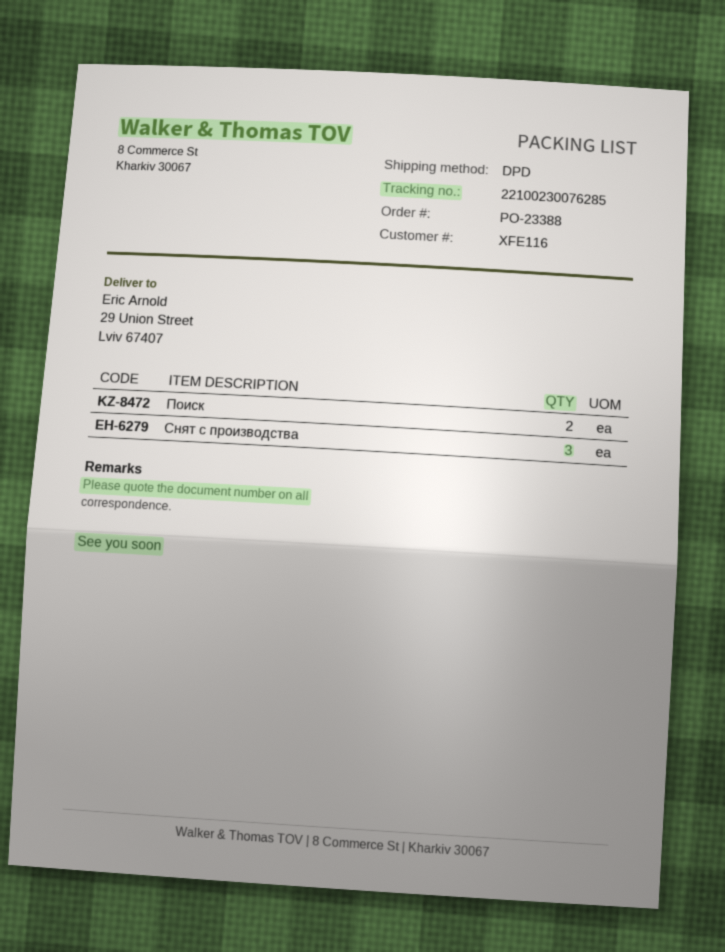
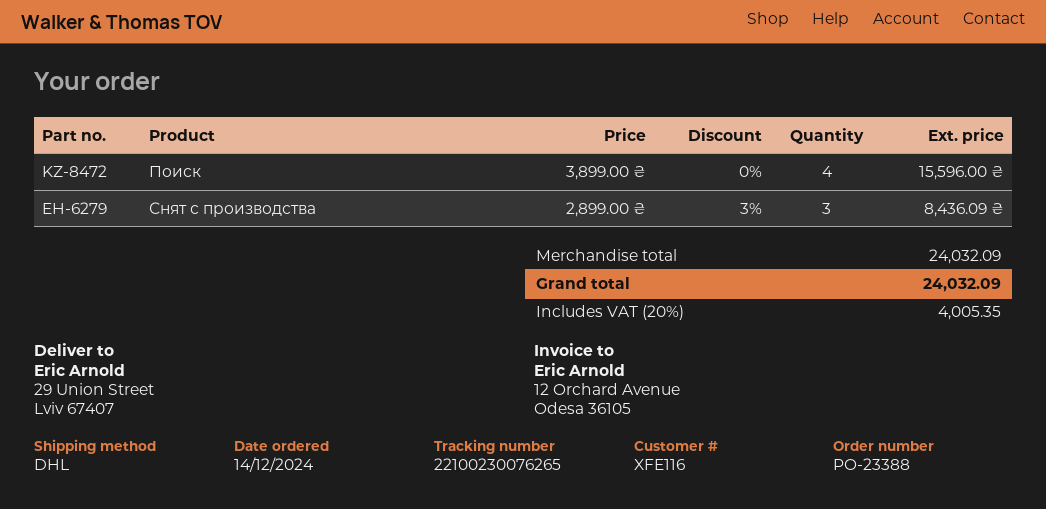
shipping method: DPD -> DHL
tracking number: 22100230076285 -> 22100230076265
Поиск: 2 -> 4

